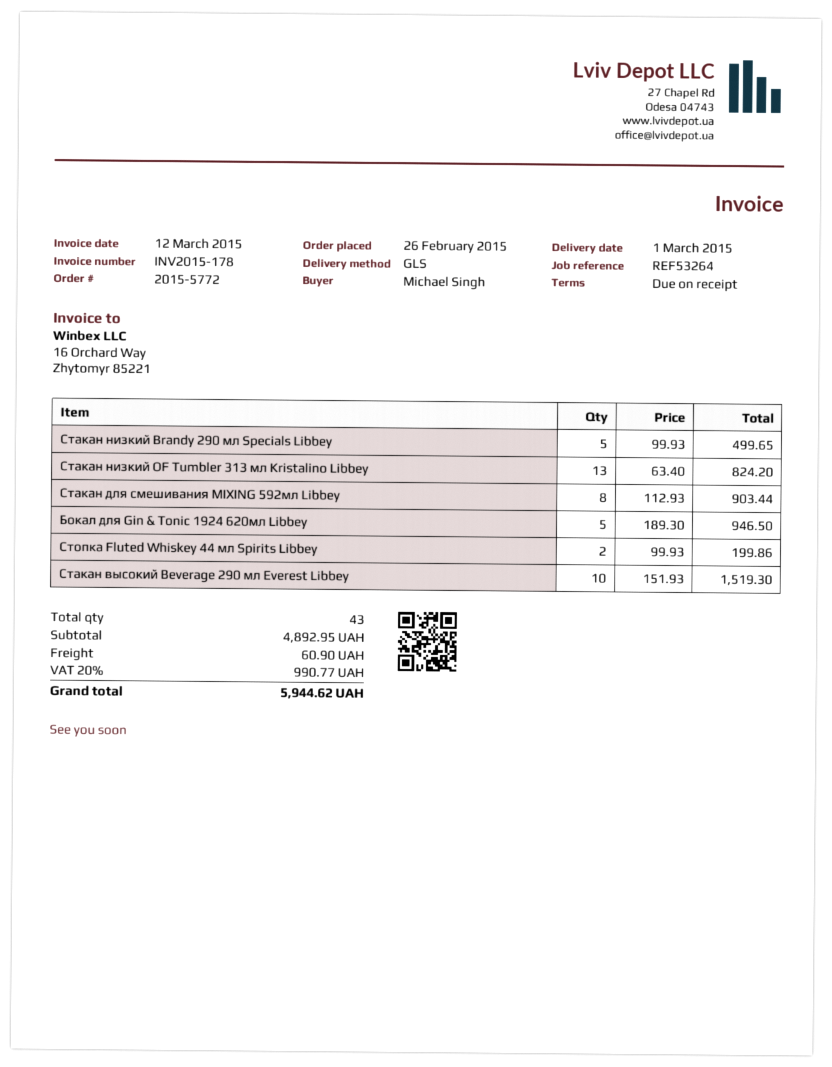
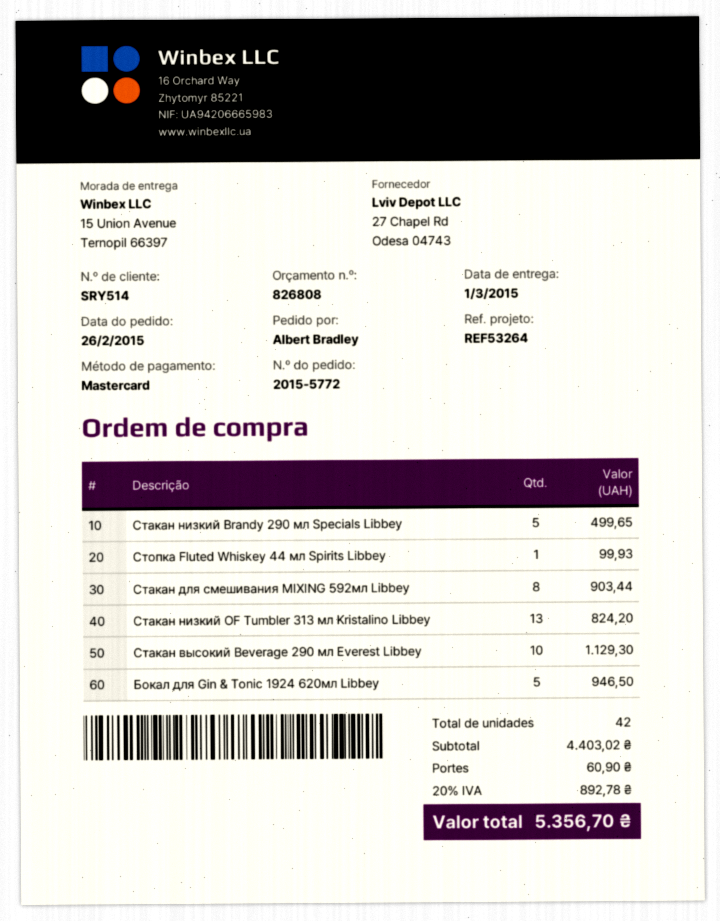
ordered by: Michael Singh -> Albert Bradley
Стопка Fluted Whiskey 44 мл Spirits Libbey: 2 for 199.86 -> 1 for 99.93
Стакан высокий Beverage 290 мл Everest Libbey: 10 for 1519.30 -> 10 for 1129.30
total quantity: 43 -> 42
subtotal: 4892.95 -> 4403.02
tax: 20% = 990.77 -> 20% = 892.78
total: 5944.62 -> 5356.70

